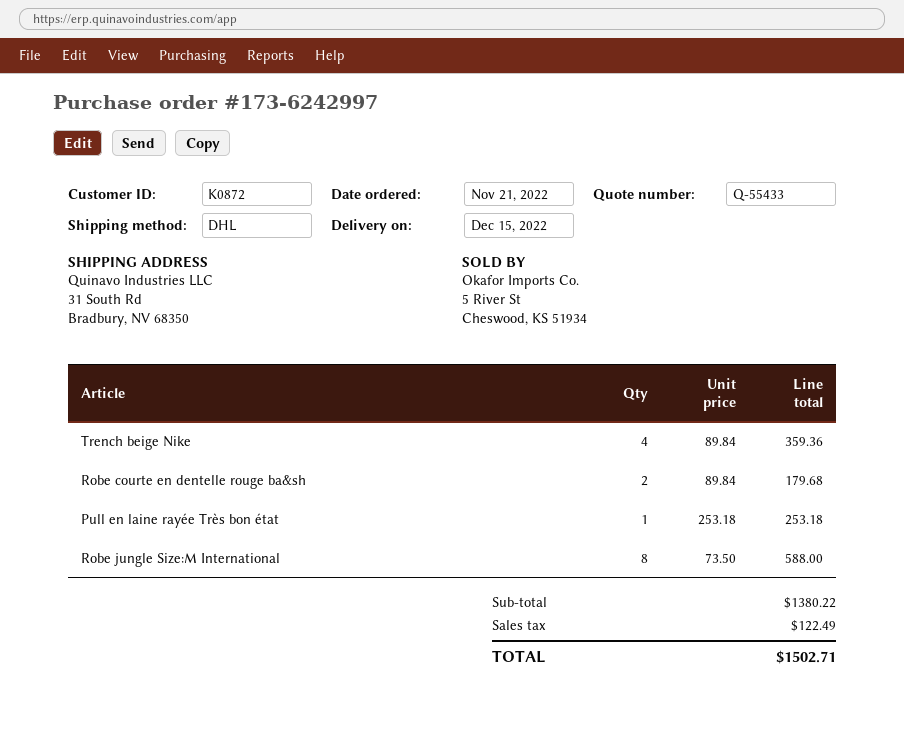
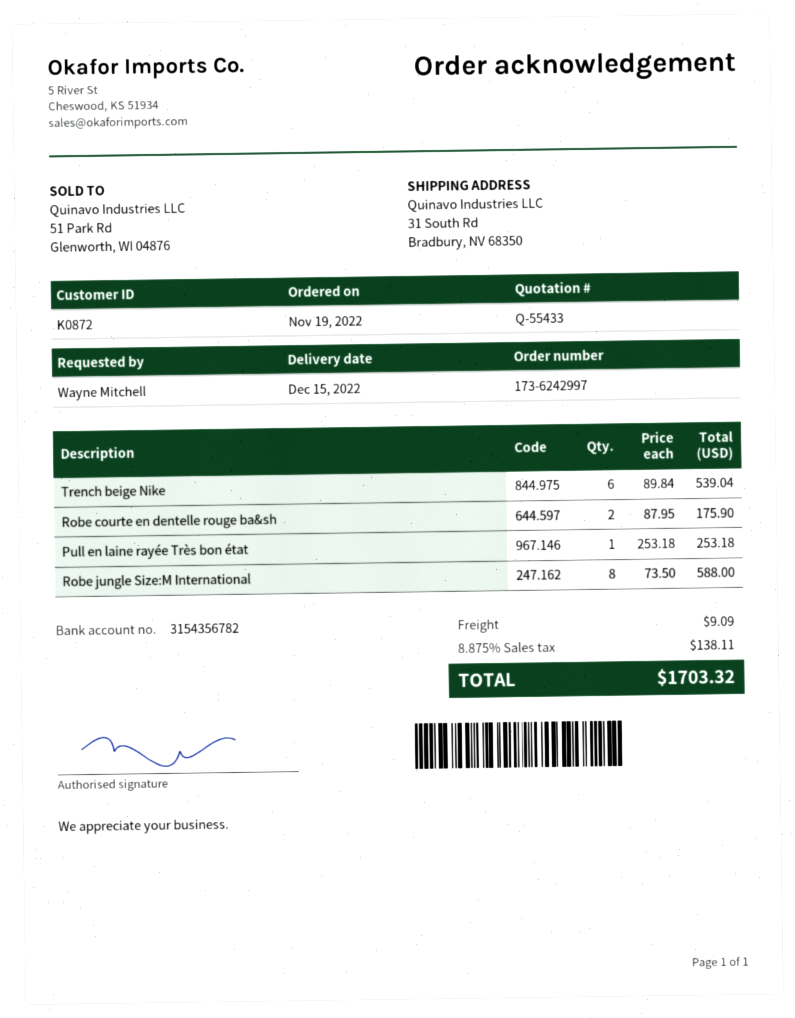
order date: 2022-11-21 -> 2022-11-19
Trench beige Nike: 4 x 89.84 = 359.36 -> 6 x 89.84 = 539.04
Robe courte en dentelle rouge ba&sh: 2 x 89.84 = 179.68 -> 2 x 87.95 = 175.90
shipping: none -> 9.09
tax: 122.49 -> 138.11
total: 1502.71 -> 1703.32

